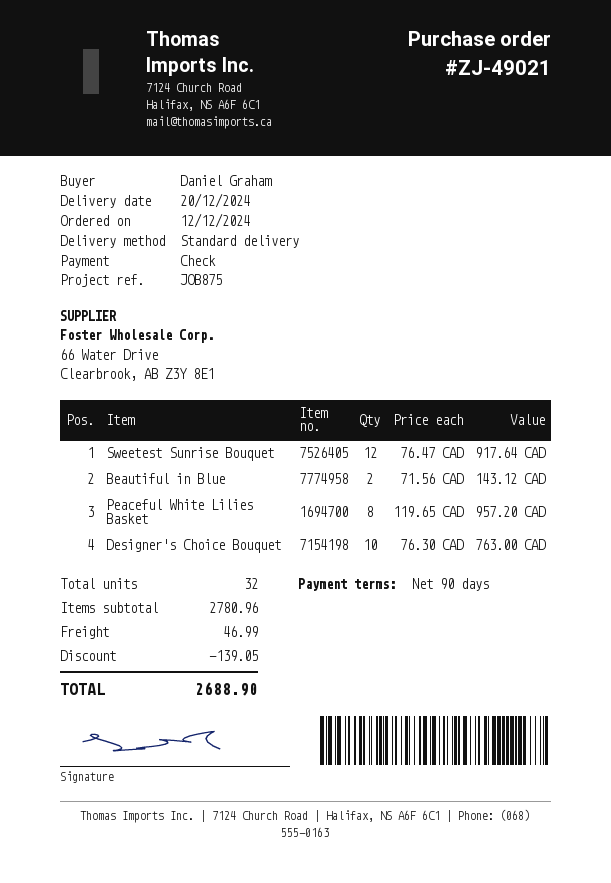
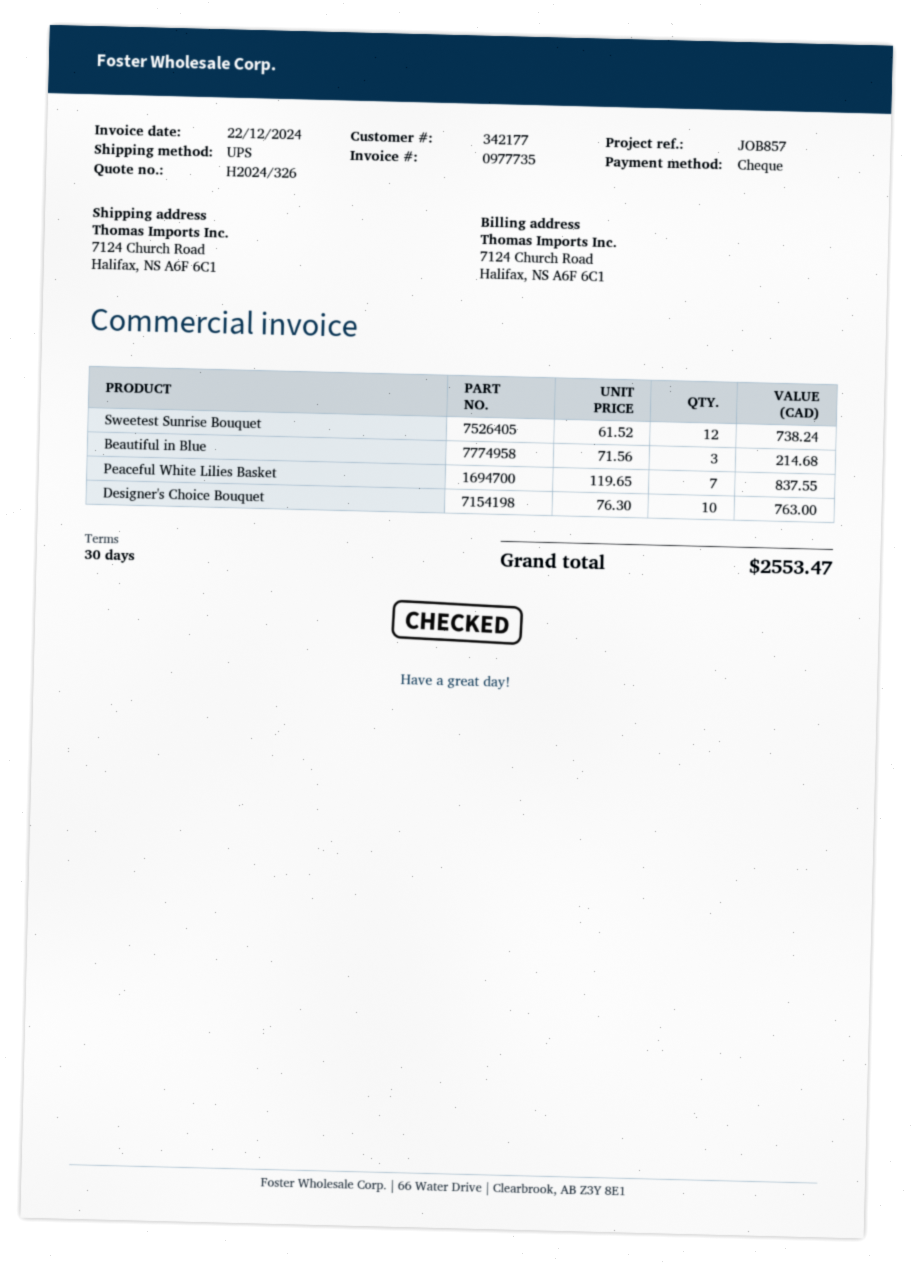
payment terms: 90 days -> 30 days
reference: JOB875 -> JOB857
shipping method: standard -> UPS
Sweetest Sunrise Bouquet: 12 x 76.47 = 917.64 -> 12 x 61.52 = 738.24
Beautiful in Blue: 2 x 71.56 = 143.12 -> 3 x 71.56 = 214.68
Peaceful White Lilies Basket: 8 x 119.65 = 957.20 -> 7 x 119.65 = 837.55
discount: 139.05 -> none
shipping: 46.99 -> none
total: 2688.90 -> 2553.47

